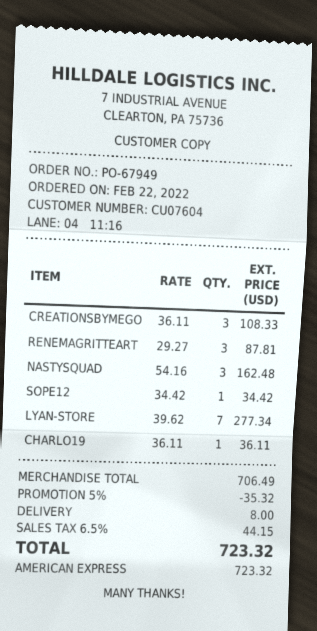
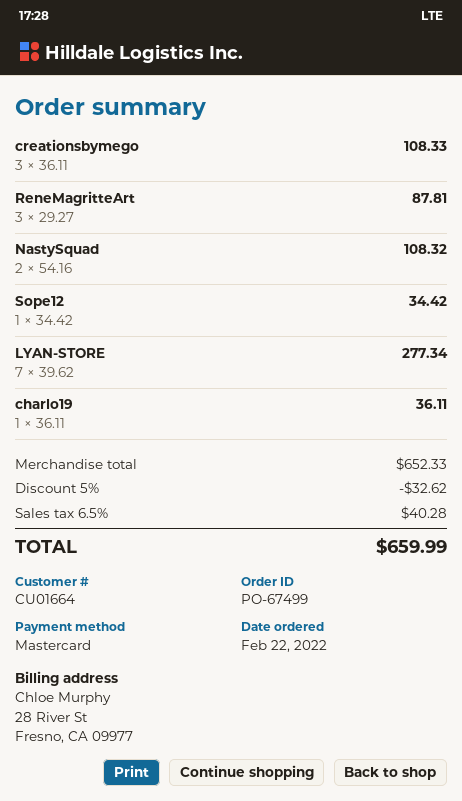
order number: PO-67949 -> PO-67499
customer number: CU07604 -> CU01664
payment method: American Express -> Mastercard
NASTYSQUAD: 3 x 54.16 = 162.48 -> 2 x 54.16 = 108.32
subtotal: 706.49 -> 652.33
discount: 5% = 35.32 -> 5% = 32.62
shipping: 8.00 -> none
tax: 6.5% = 44.15 -> 6.5% = 40.28
total: 723.32 -> 659.99

